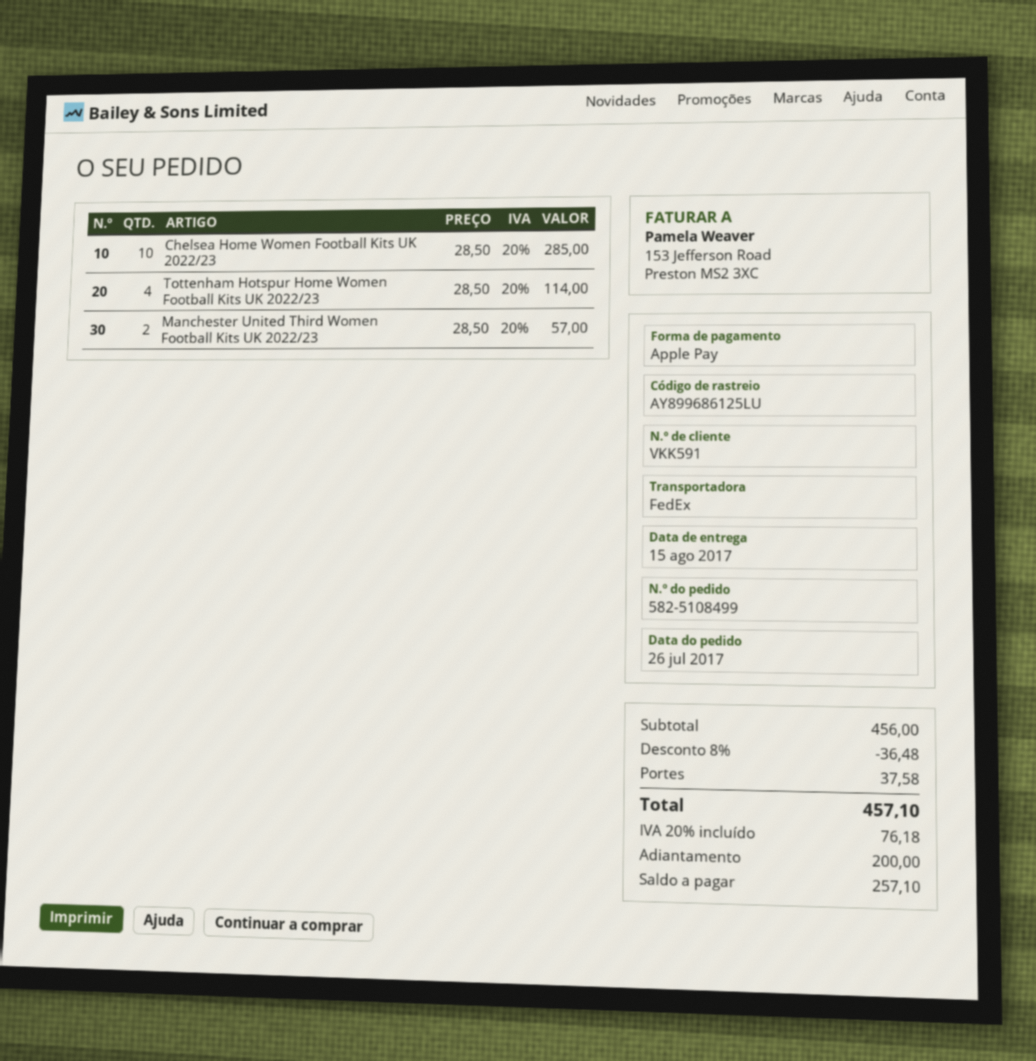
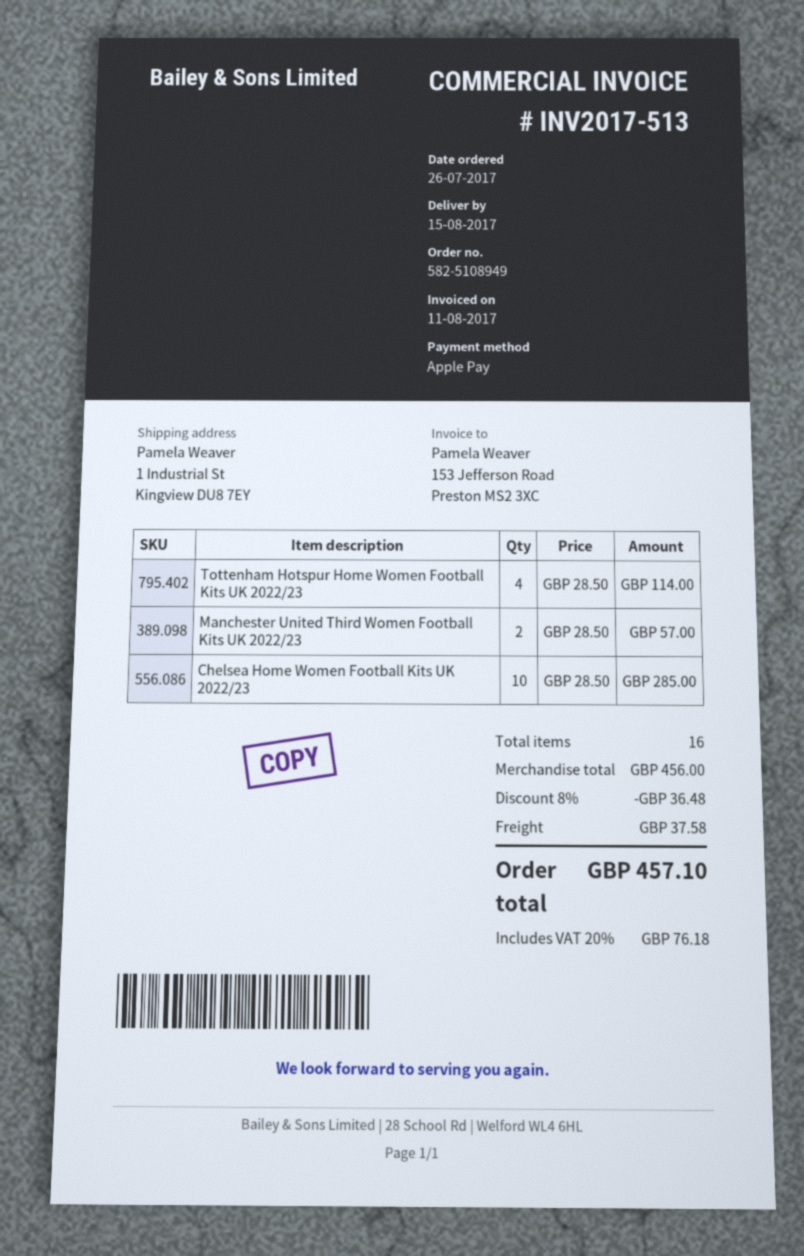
order number: 582-5108499 -> 582-5108949

